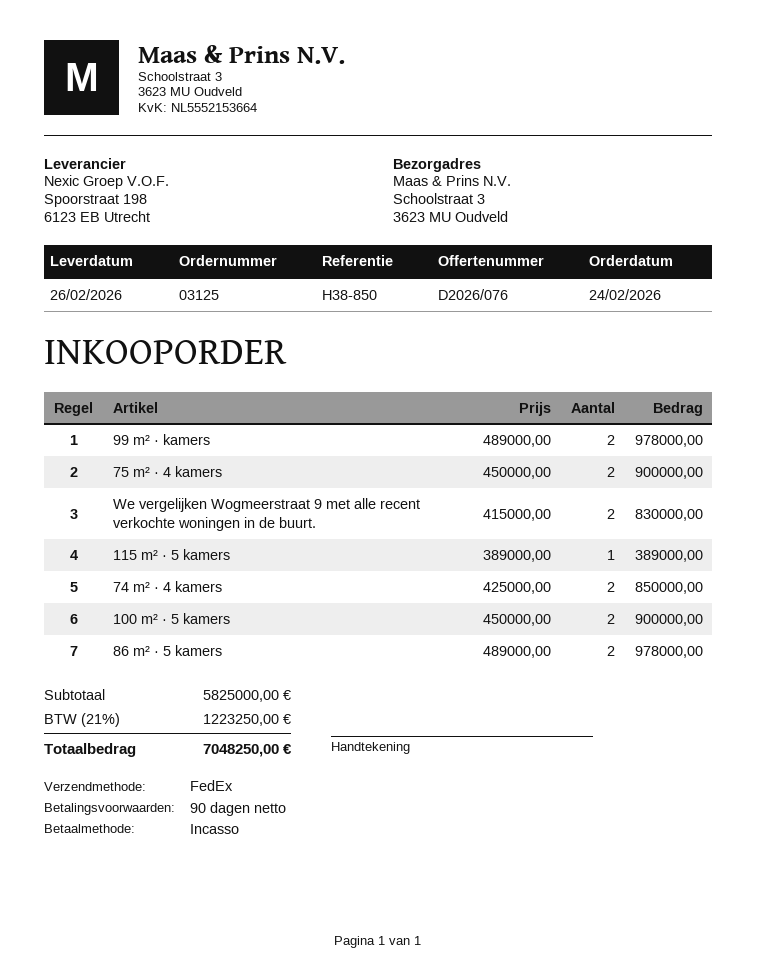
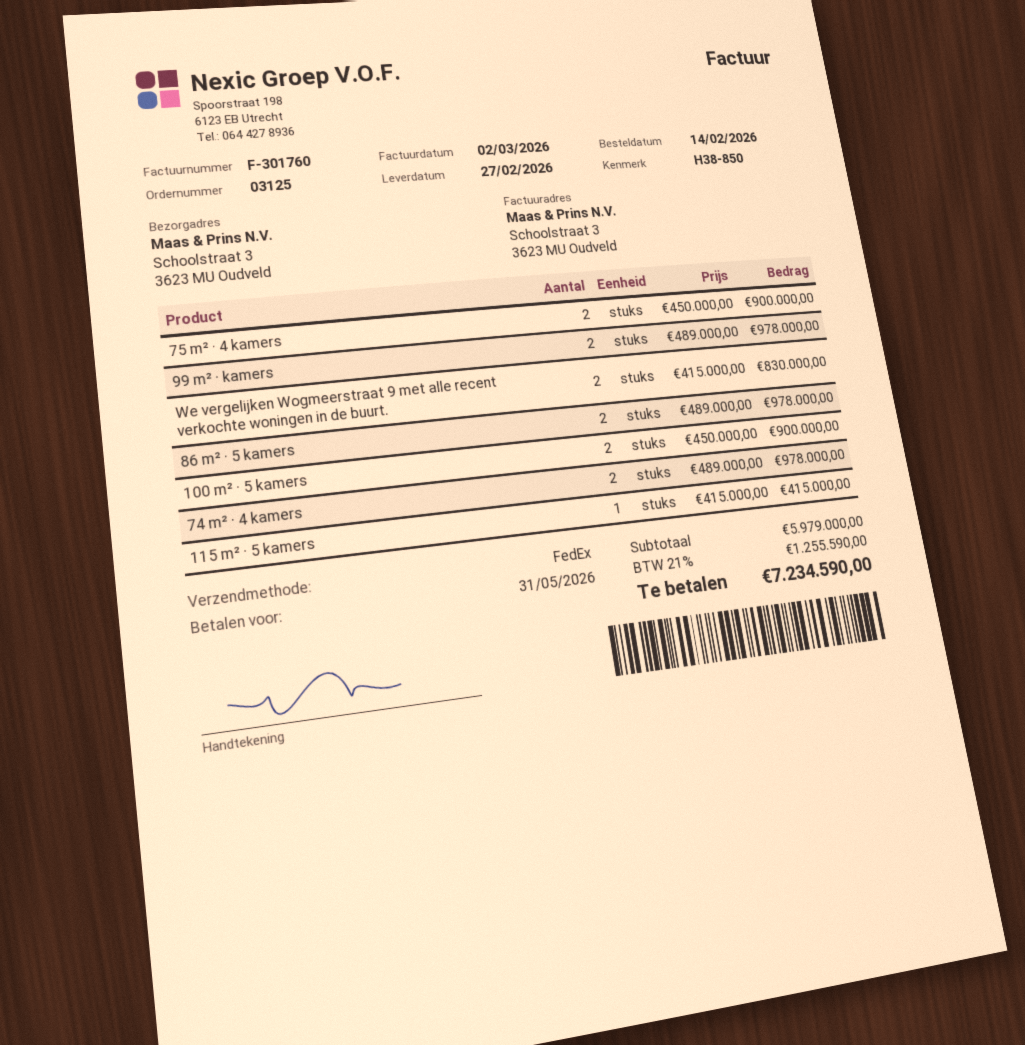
order date: 2026-02-24 -> 2026-02-14
delivery date: 2026-02-26 -> 2026-02-27
115 m² · 5 kamers: 1 x 389000.00 = 389000.00 -> 1 x 415000.00 = 415000.00
74 m² · 4 kamers: 2 x 425000.00 = 850000.00 -> 2 x 489000.00 = 978000.00
subtotal: 5825000.00 -> 5979000.00
tax: 21% = 1223250.00 -> 21% = 1255590.00
total: 7048250.00 -> 7234590.00

